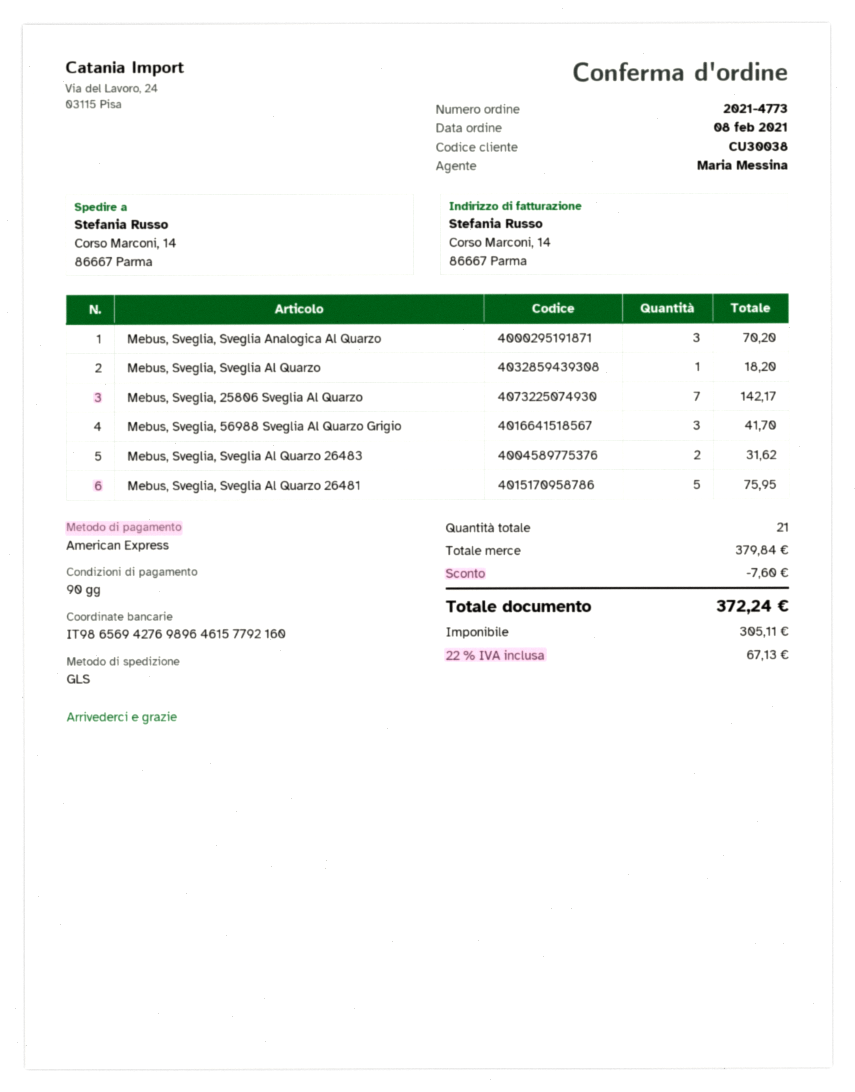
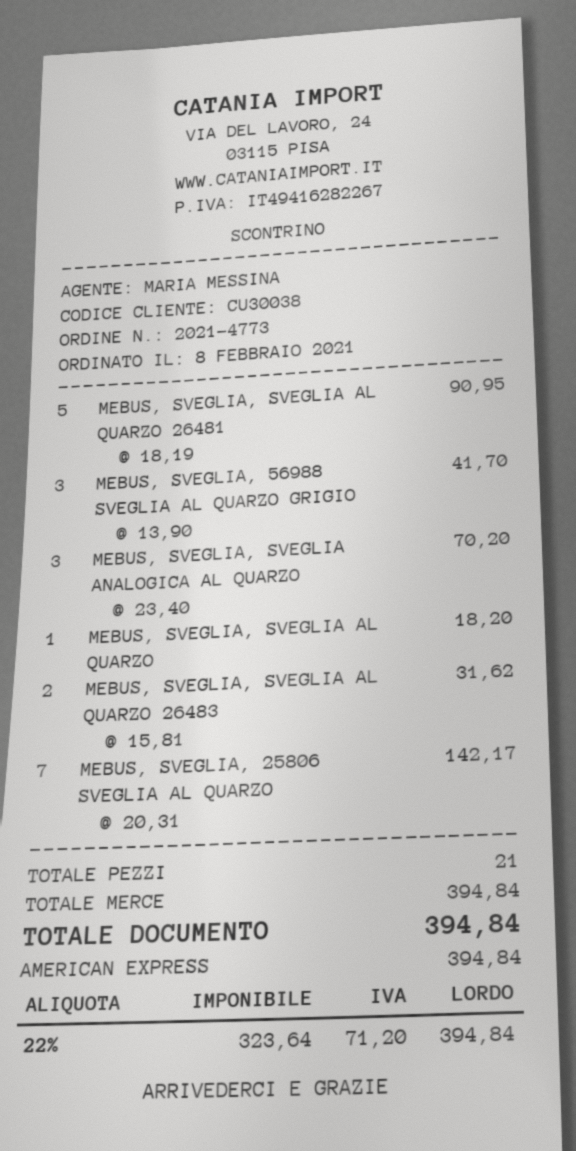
Mebus, Sveglia, Sveglia Al Quarzo 26481: 5 for 75.95 -> 5 for 90.95
subtotal: 379.84 -> 394.84
discount: 7.60 -> none
net: 305.11 -> 323.64
tax: 22% = 67.13 -> 22% = 71.20
total: 372.24 -> 394.84

